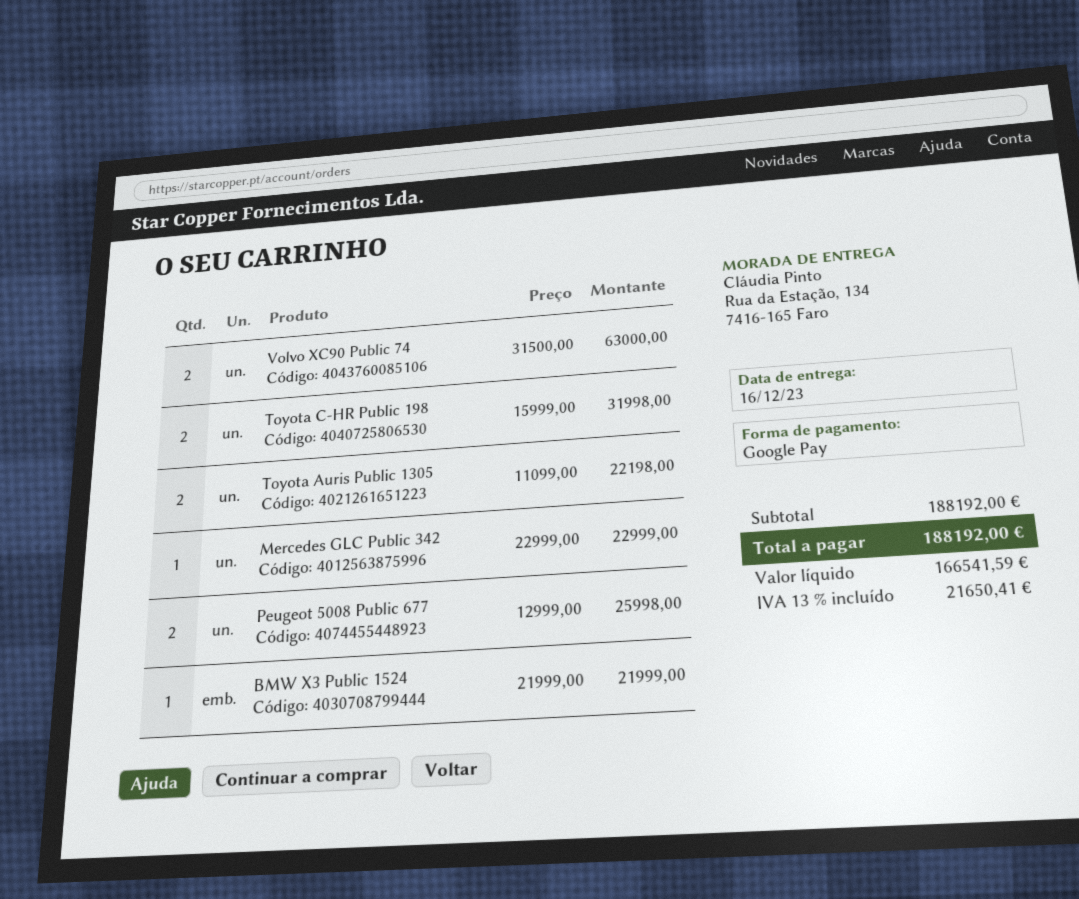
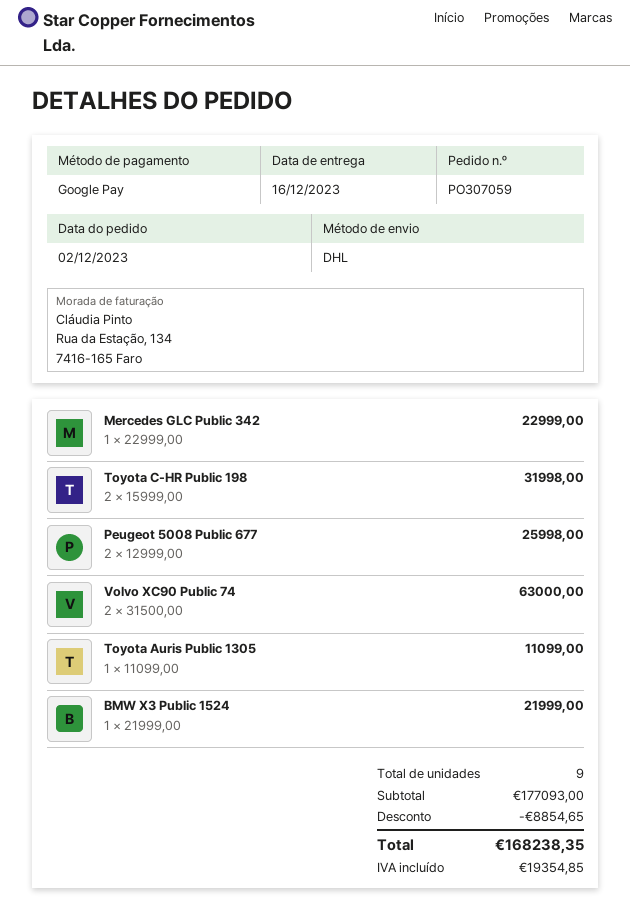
Toyota Auris Public 1305: 2 x 11099.00 = 22198.00 -> 1 x 11099.00 = 11099.00
subtotal: 188192.00 -> 177093.00
discount: none -> 8854.65
tax: 21650.41 -> 19354.85
total: 188192.00 -> 168238.35

